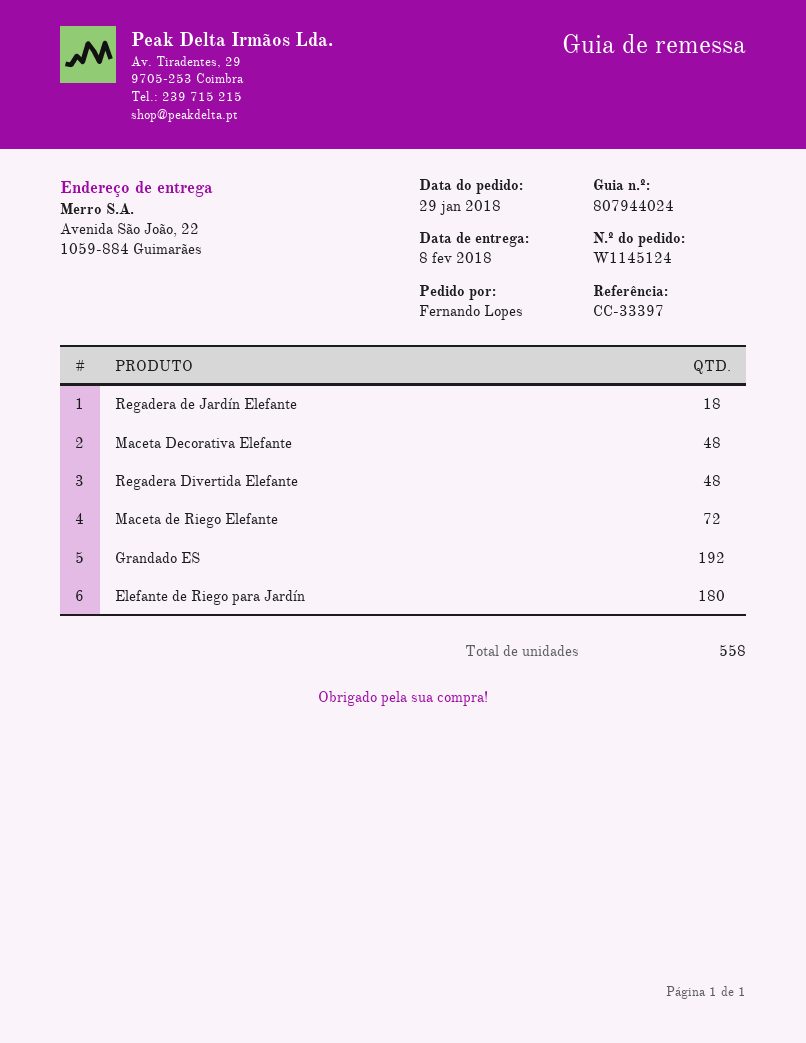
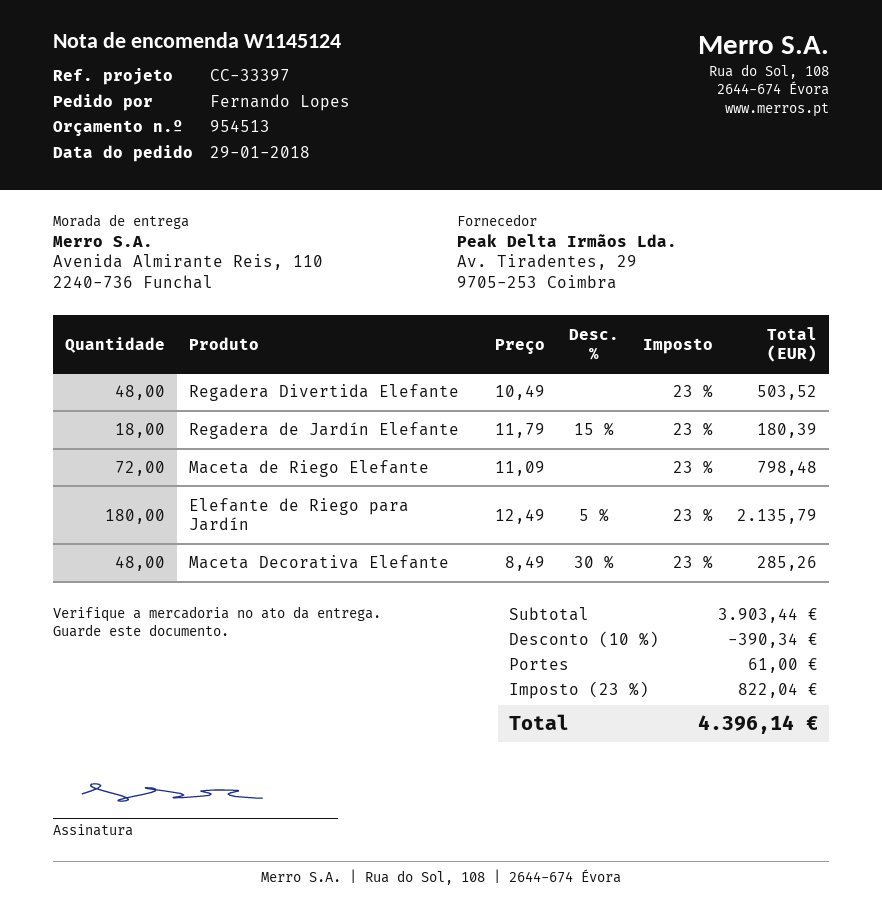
ship to: Avenida São João, 22, 1059-884 Guimarães -> Avenida Almirante Reis, 110, 2240-736 Funchal
Grandado ES: 192 -> none

